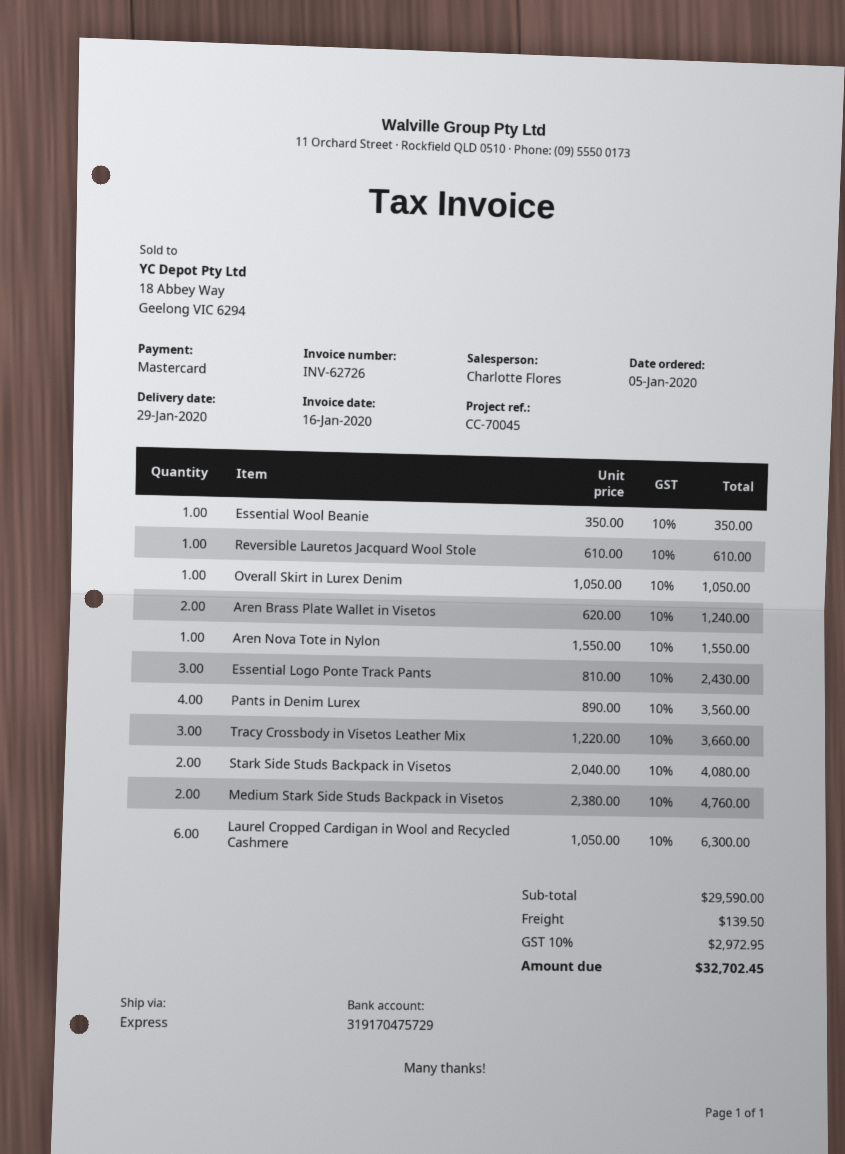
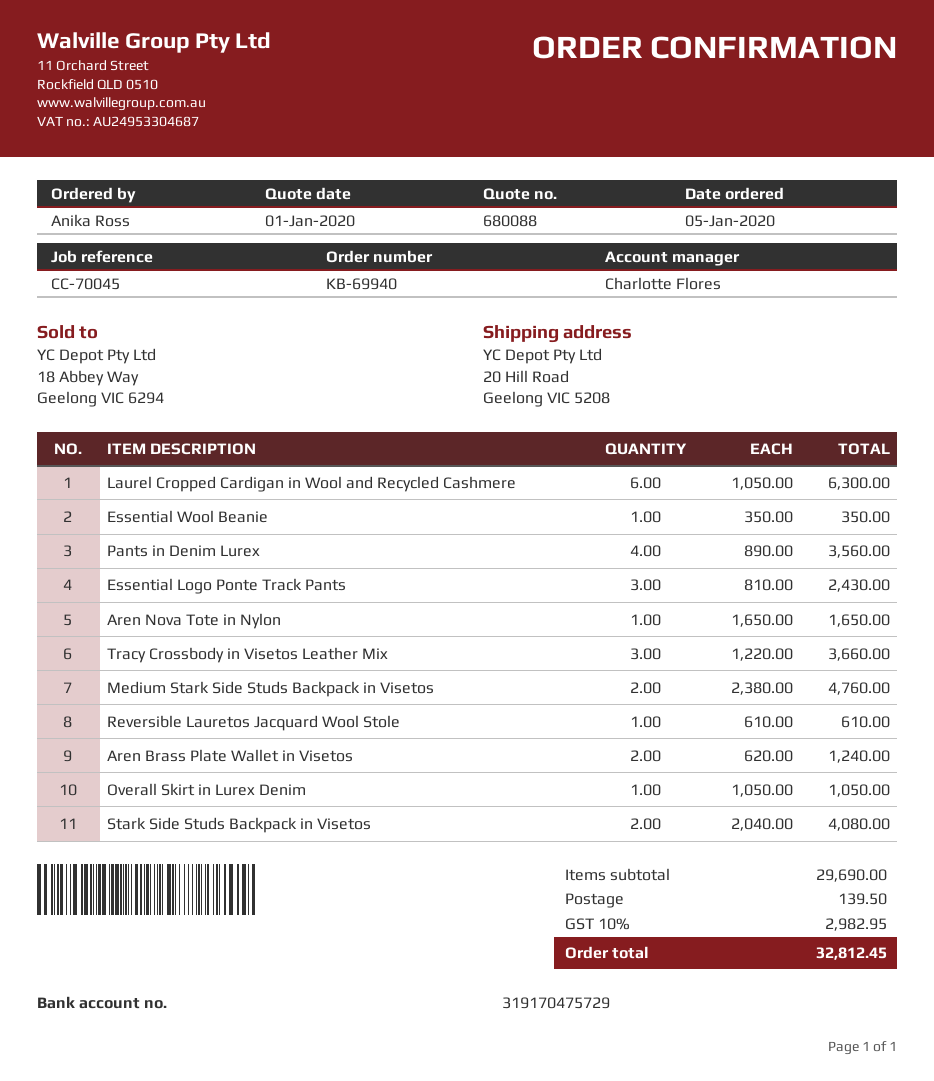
Aren Nova Tote in Nylon: 1 x 1550.00 = 1550.00 -> 1 x 1650.00 = 1650.00
subtotal: 29590.00 -> 29690.00
tax: 10% = 2972.95 -> 10% = 2982.95
total: 32702.45 -> 32812.45

